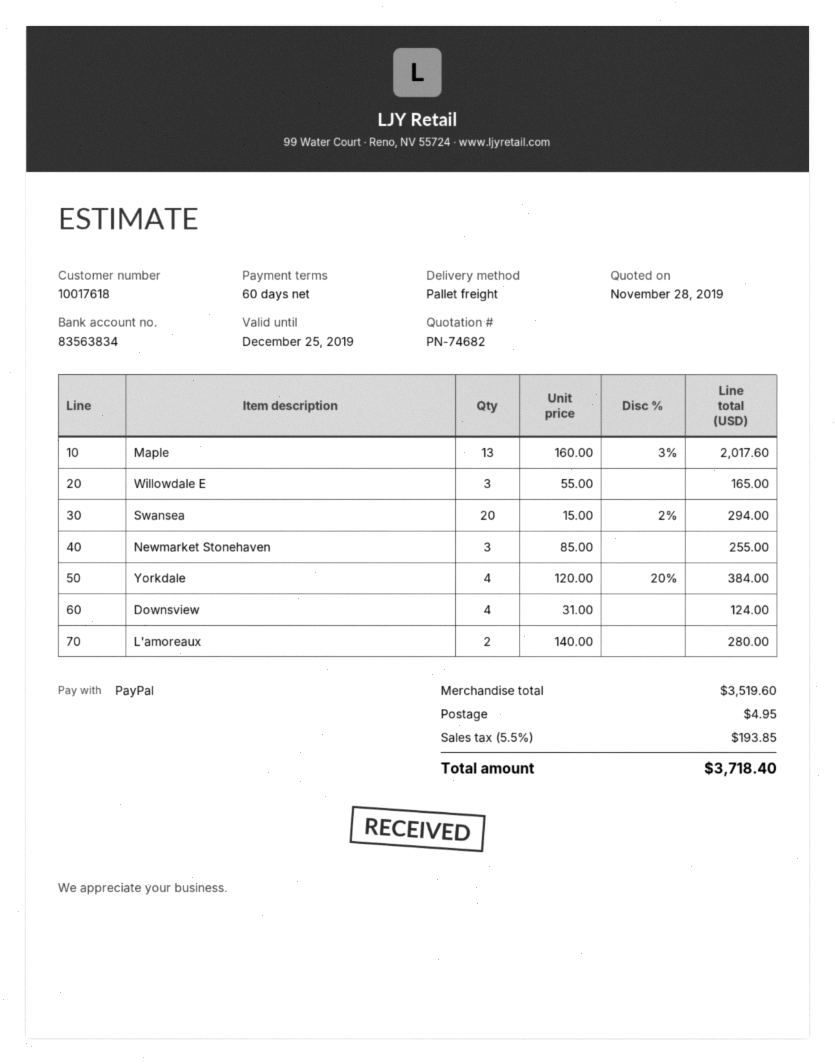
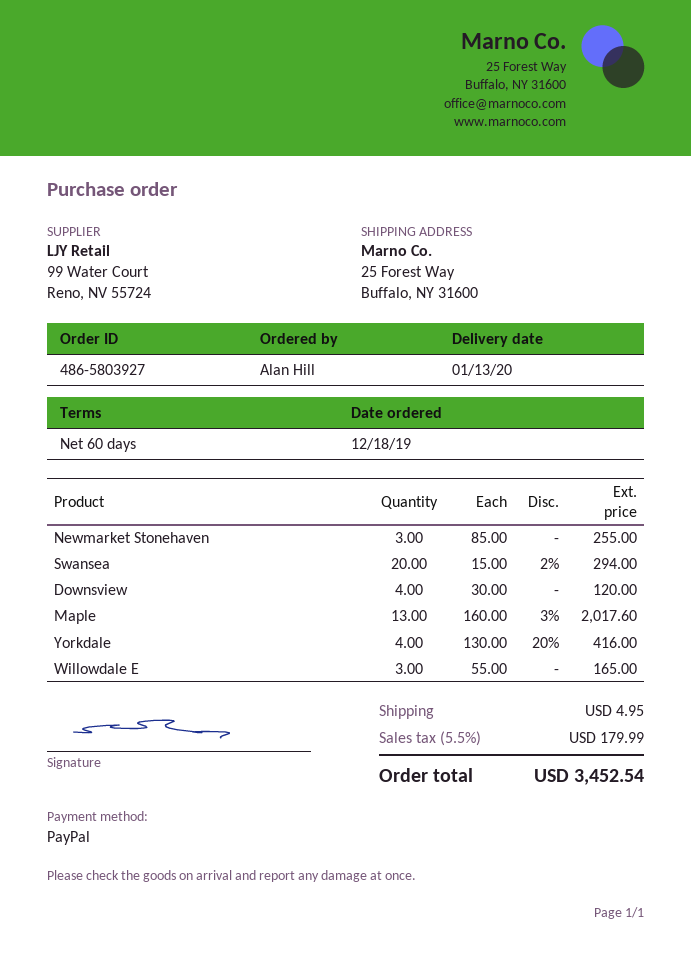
Yorkdale: 4 x 120.00 - 20% = 384.00 -> 4 x 130.00 - 20% = 416.00
Downsview: 4 x 31.00 = 124.00 -> 4 x 30.00 = 120.00
L'amoreaux: 2 x 140.00 = 280.00 -> none
tax: 5.5% = 193.85 -> 5.5% = 179.99
total: 3718.40 -> 3452.54

